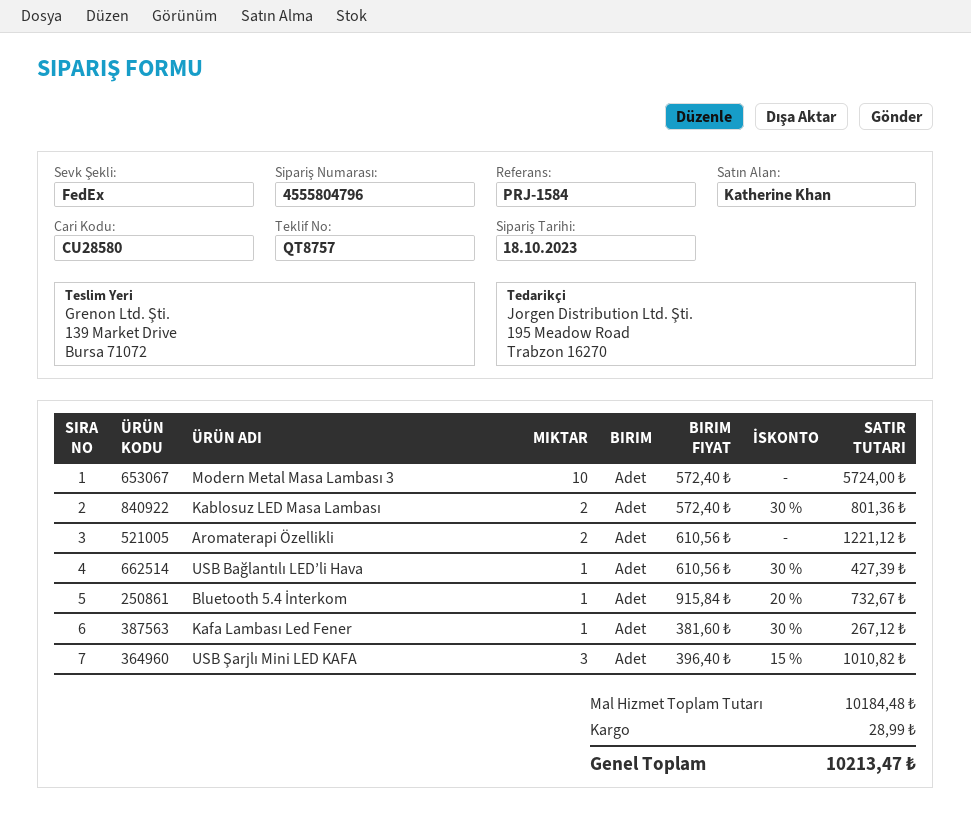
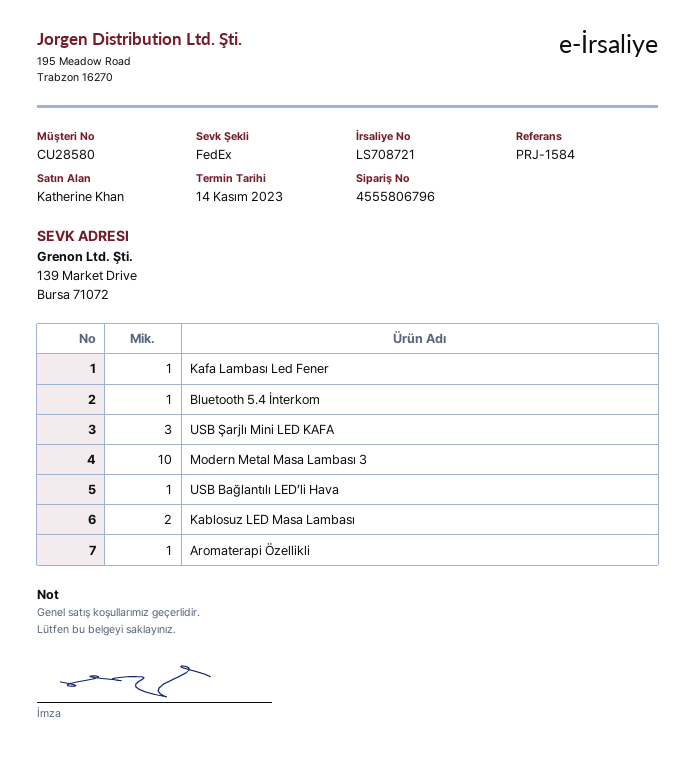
order number: 4555804796 -> 4555806796
Aromaterapi Özellikli: 2 -> 1

